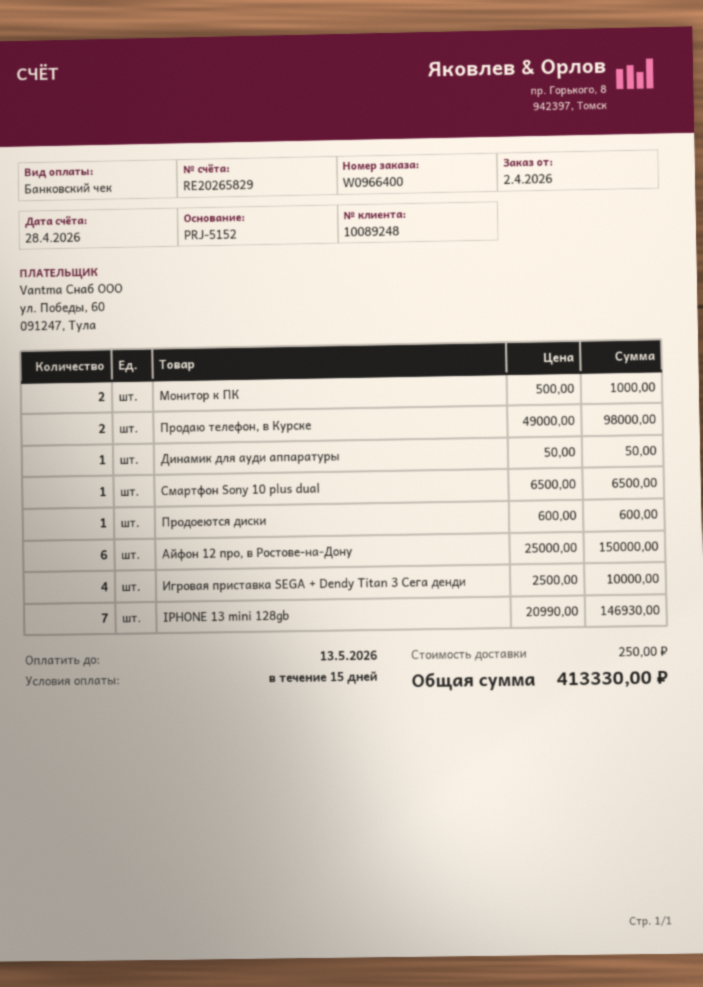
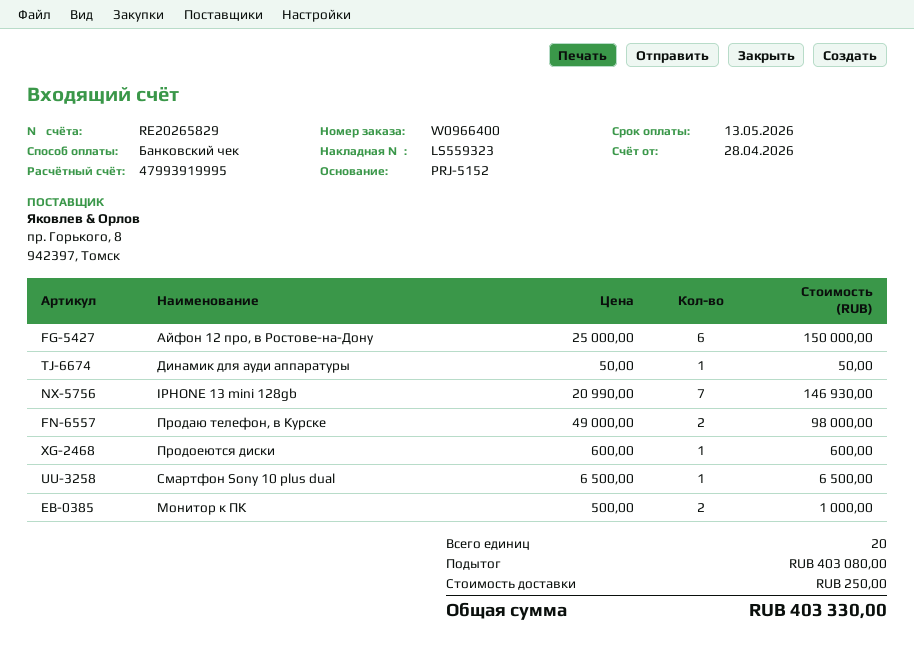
Игровая приставка SEGA + Dendy Titan 3 Сега денди: 4 x 2500.00 = 10000.00 -> none
total: 413330.00 -> 403330.00

